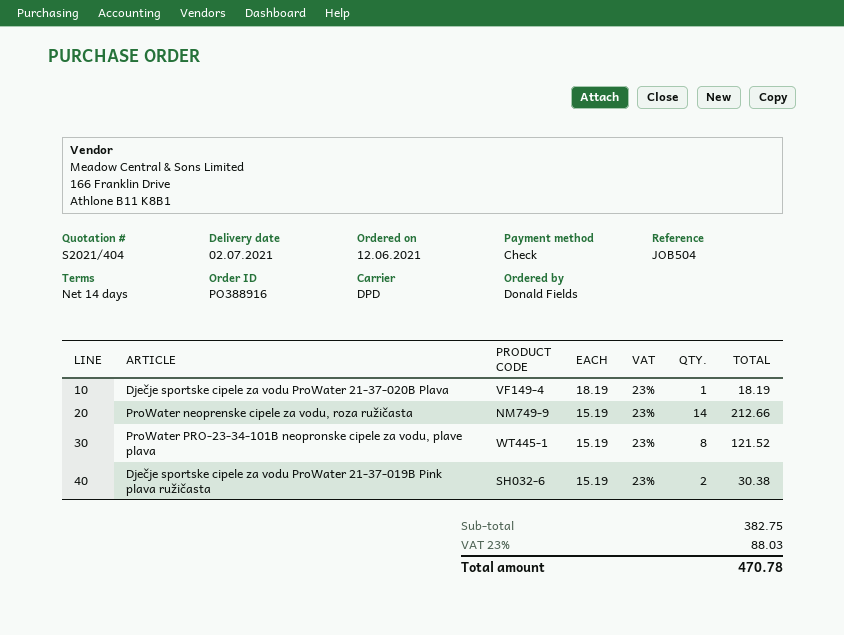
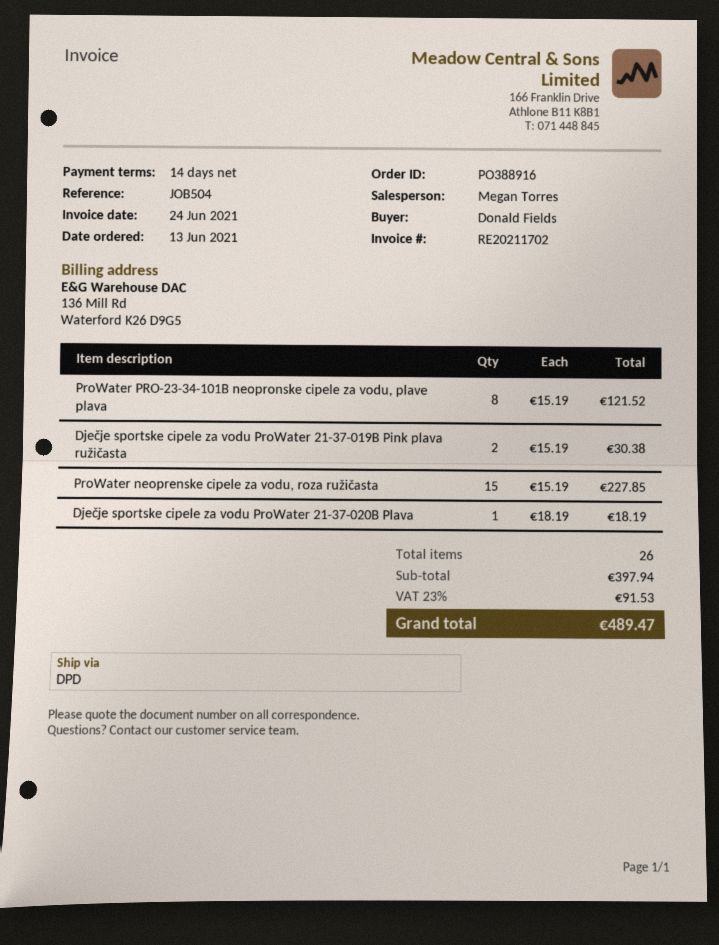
order date: 2021-06-12 -> 2021-06-13
ProWater neoprenske cipele za vodu, roza ružičasta: 14 x 15.19 = 212.66 -> 15 x 15.19 = 227.85
subtotal: 382.75 -> 397.94
tax: 23% = 88.03 -> 23% = 91.53
total: 470.78 -> 489.47

